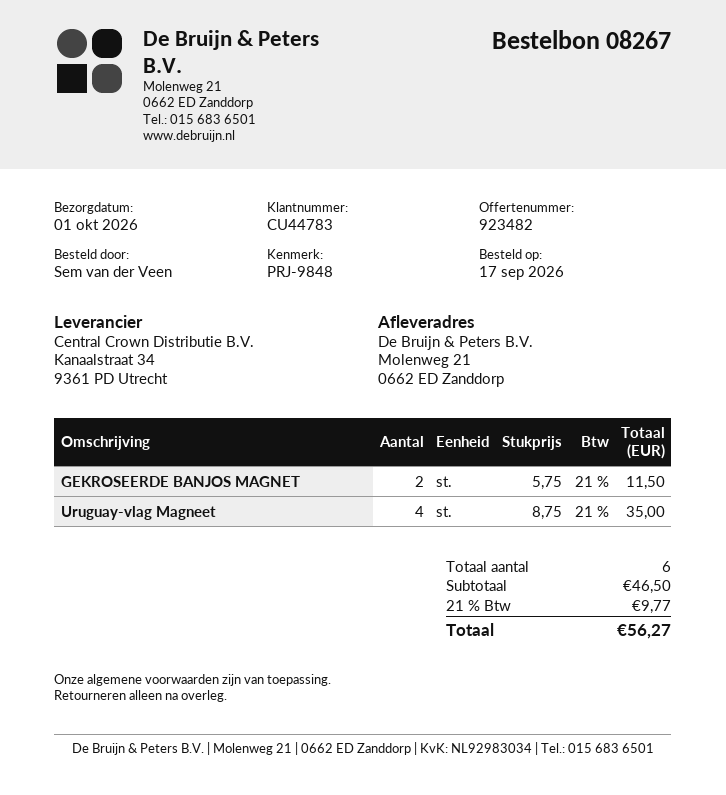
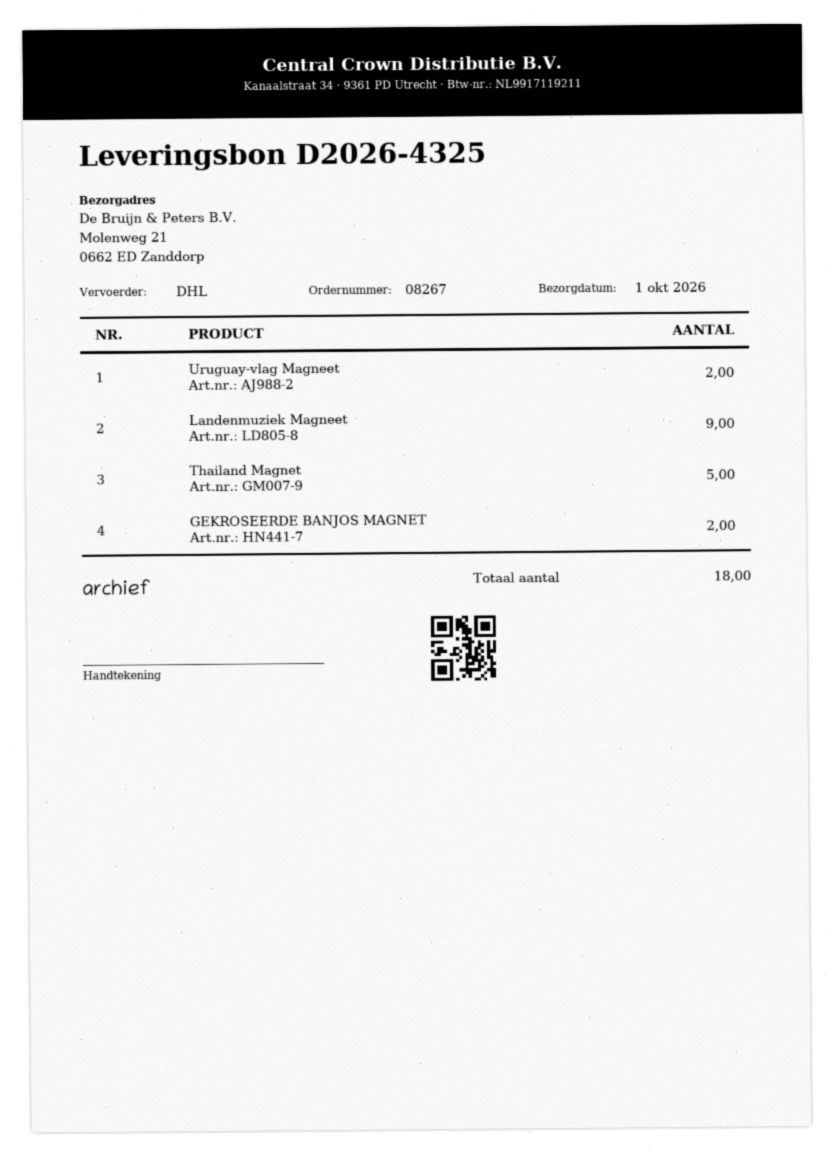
Uruguay-vlag Magneet: 4 -> 2
Landenmuziek Magneet: none -> 9
Thailand Magnet: none -> 5
total quantity: 6 -> 18

